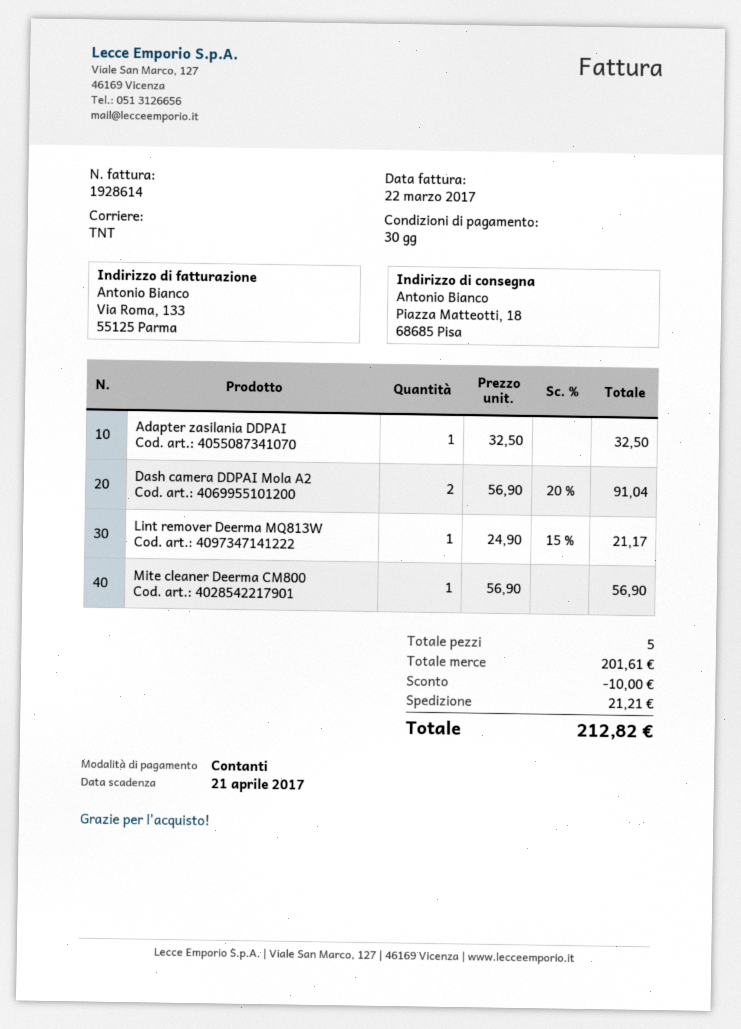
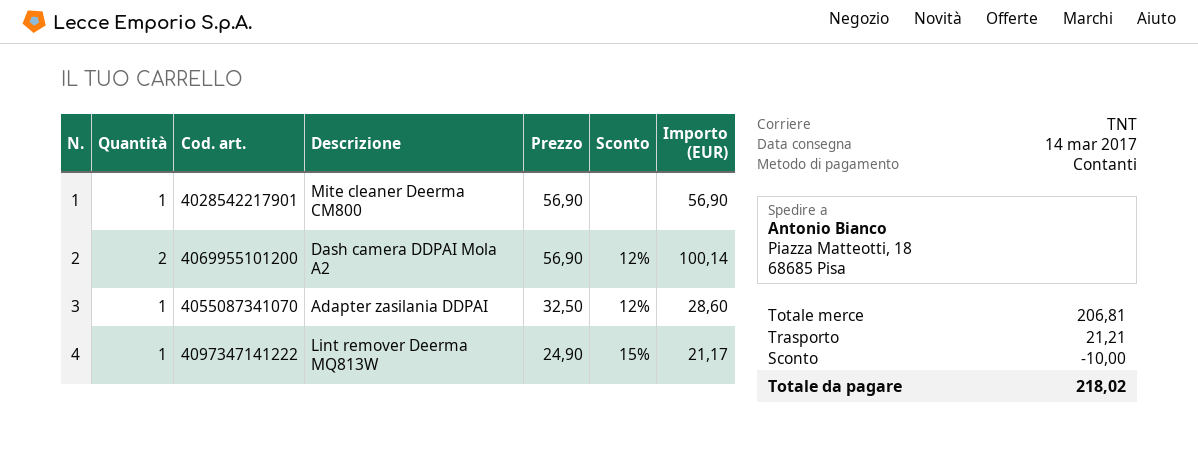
Adapter zasilania DDPAI: 1 x 32.50 = 32.50 -> 1 x 32.50 - 12% = 28.60
Dash camera DDPAI Mola A2: 2 x 56.90 - 20% = 91.04 -> 2 x 56.90 - 12% = 100.14
subtotal: 201.61 -> 206.81
total: 212.82 -> 218.02

